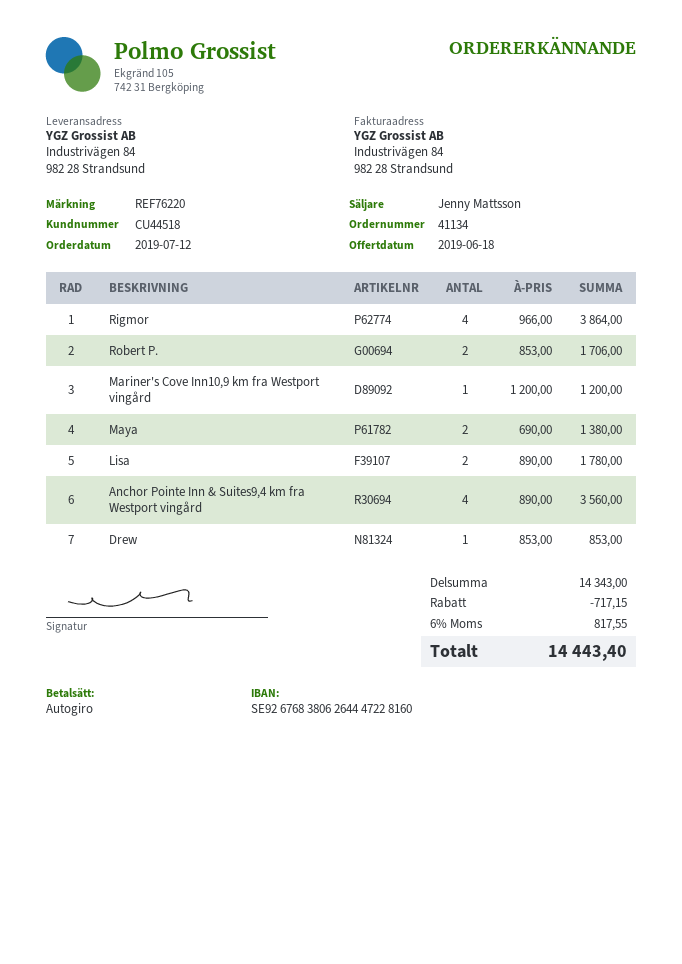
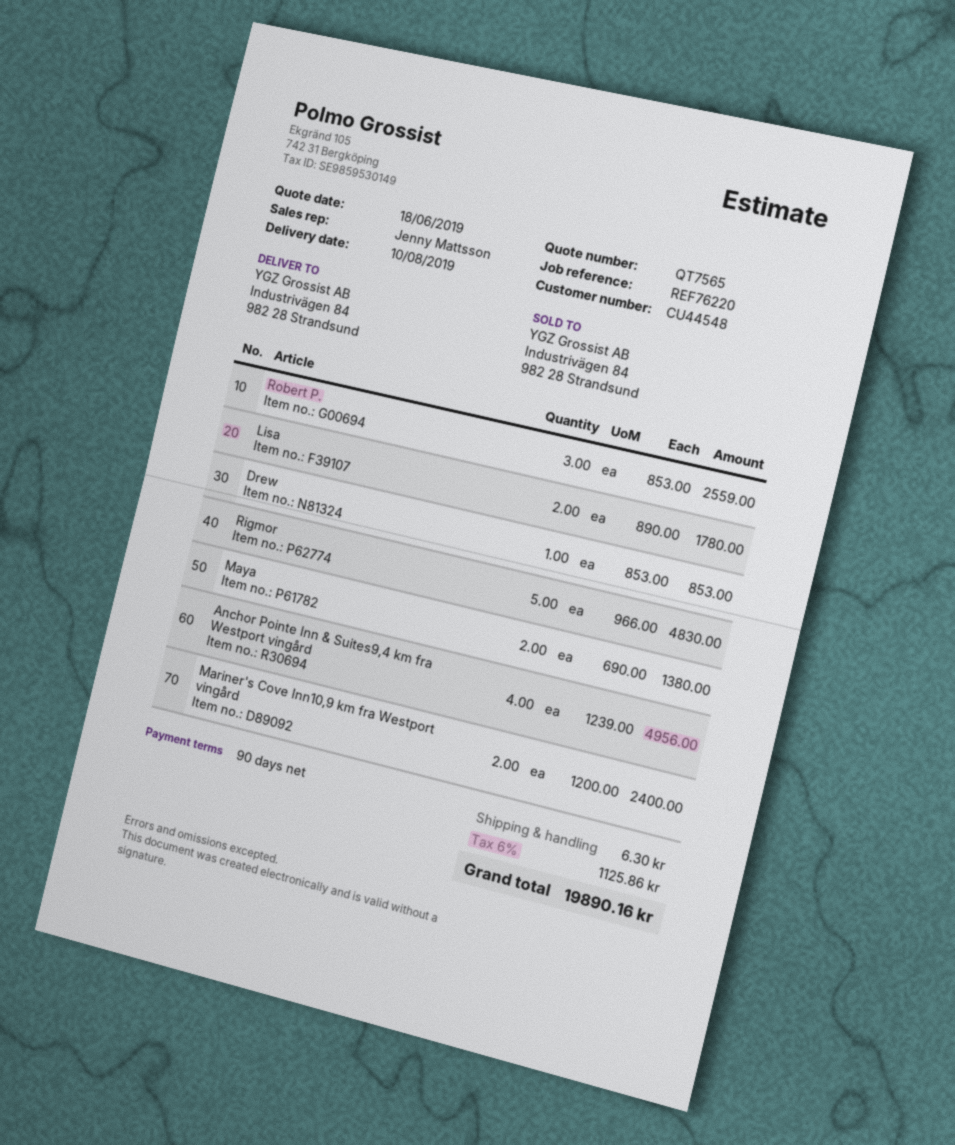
customer number: CU44518 -> CU44548
Rigmor: 4 x 966.00 = 3864.00 -> 5 x 966.00 = 4830.00
Robert P.: 2 x 853.00 = 1706.00 -> 3 x 853.00 = 2559.00
Mariner's Cove Inn10,9 km fra Westport vingård: 1 x 1200.00 = 1200.00 -> 2 x 1200.00 = 2400.00
Anchor Pointe Inn & Suites9,4 km fra Westport vingård: 4 x 890.00 = 3560.00 -> 4 x 1239.00 = 4956.00
discount: 717.15 -> none
shipping: none -> 6.30
tax: 6% = 817.55 -> 6% = 1125.86
total: 14443.40 -> 19890.16

